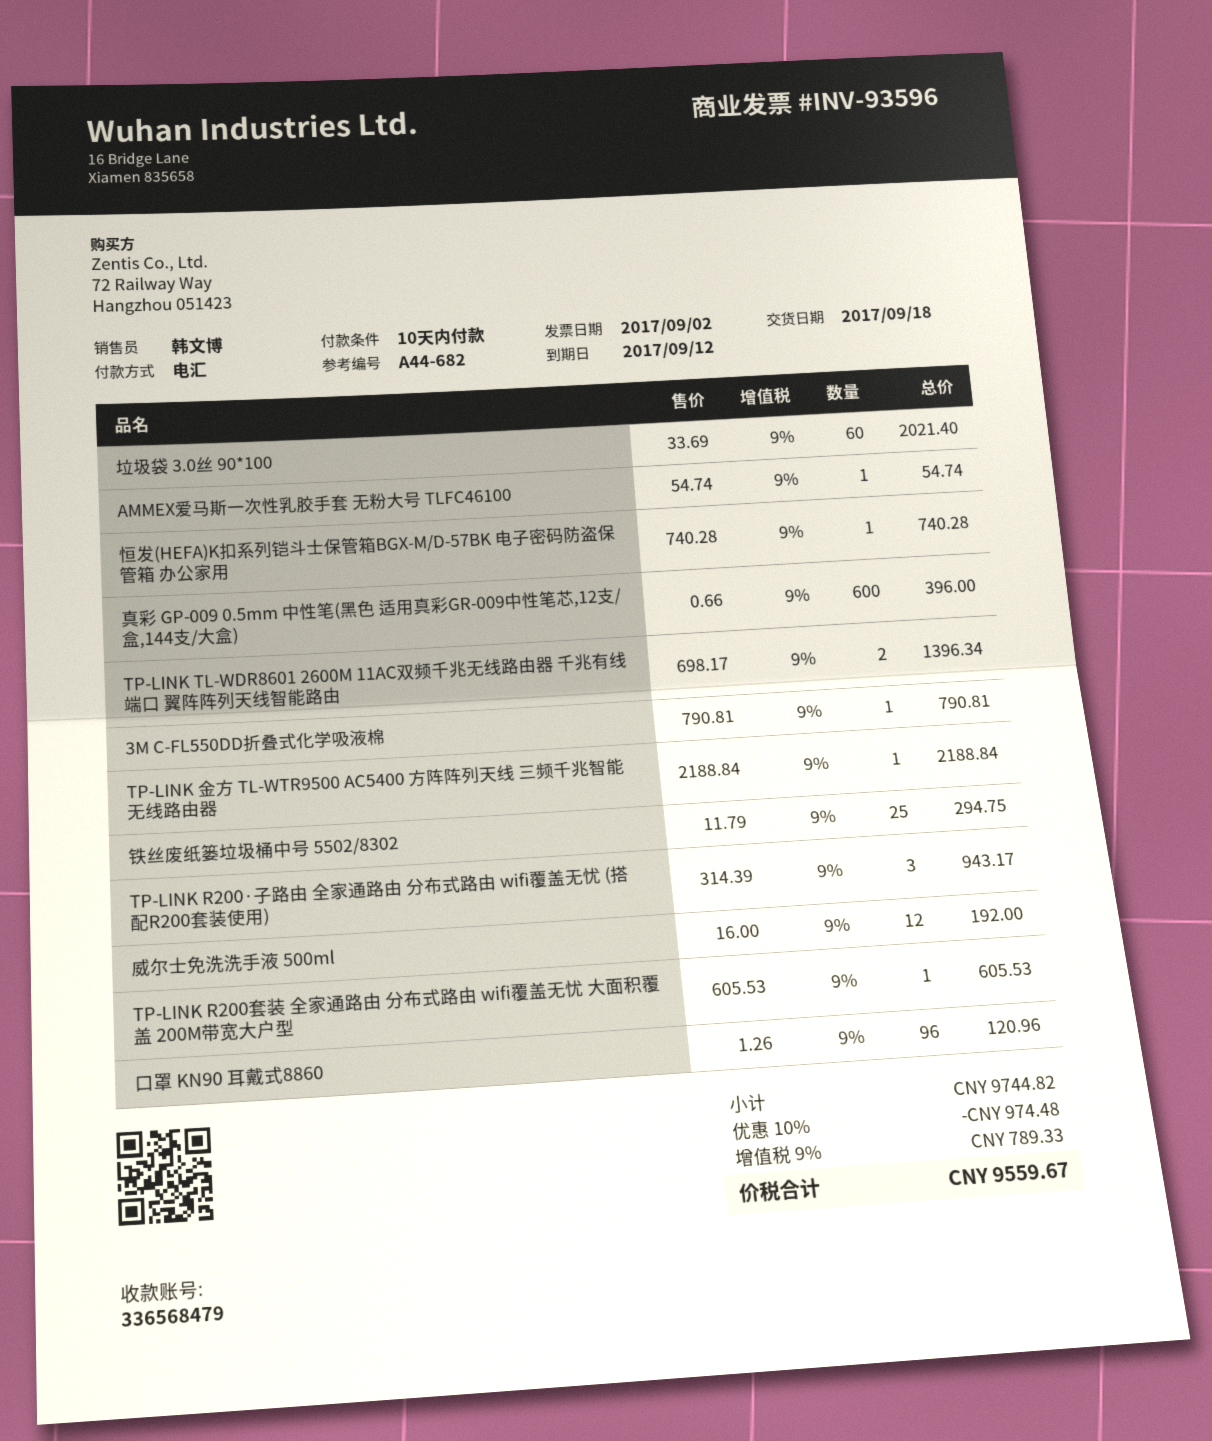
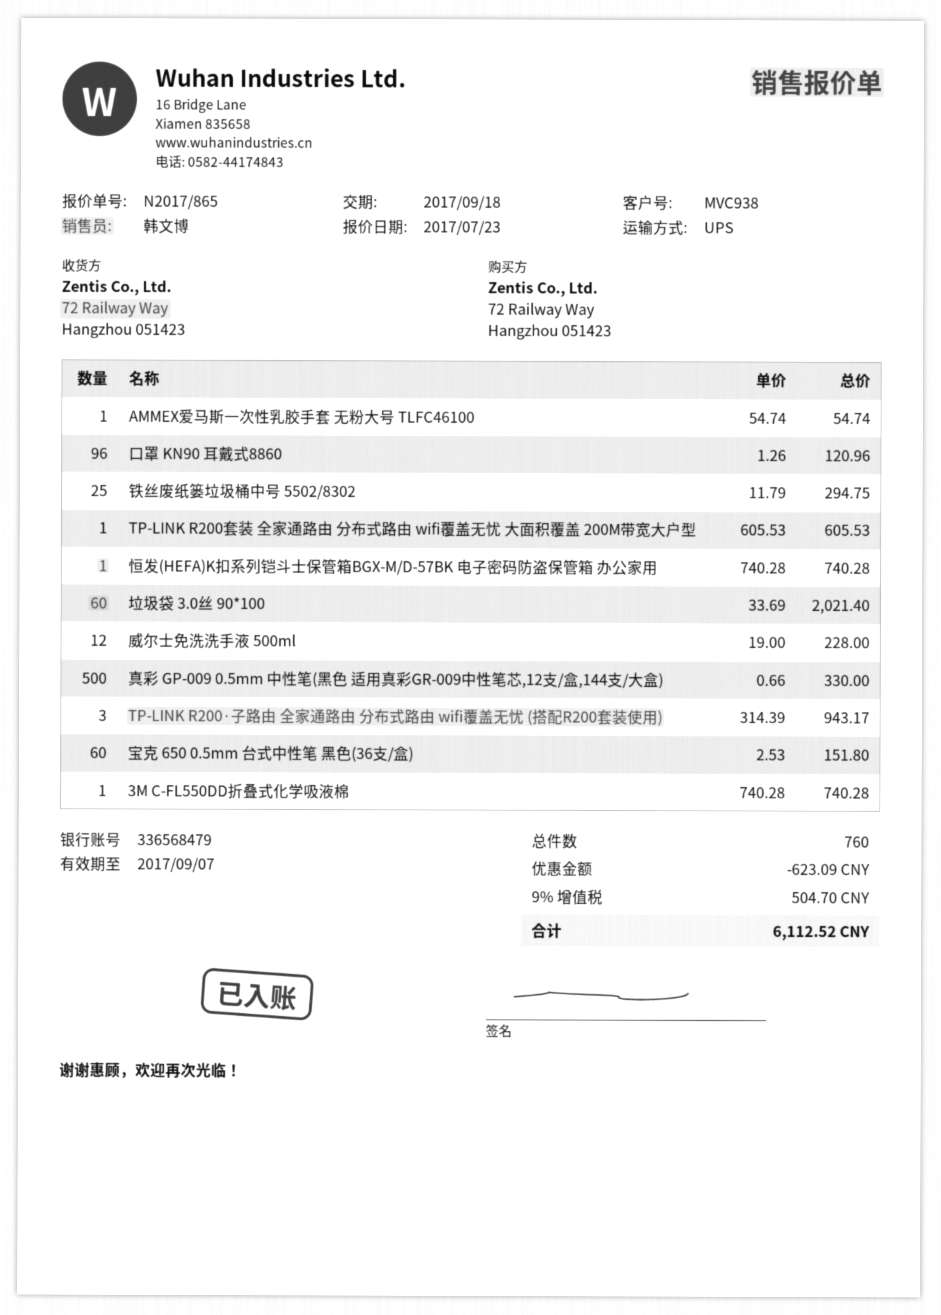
真彩 GP-009 0.5mm 中性笔(黑色 适用真彩GR-009中性笔芯,12支/盒,144支/大盒): 600 x 0.66 = 396.00 -> 500 x 0.66 = 330.00
TP-LINK TL-WDR8601 2600M 11AC双频千兆无线路由器 千兆有线端口 翼阵阵列天线智能路由: 2 x 698.17 = 1396.34 -> none
3M C-FL550DD折叠式化学吸液棉: 1 x 790.81 = 790.81 -> 1 x 740.28 = 740.28
TP-LINK 金方 TL-WTR9500 AC5400 方阵阵列天线 三频千兆智能无线路由器: 1 x 2188.84 = 2188.84 -> none
威尔士免洗洗手液 500ml: 12 x 16.00 = 192.00 -> 12 x 19.00 = 228.00
宝克 650 0.5mm 台式中性笔 黑色(36支/盒): none -> 60 x 2.53 = 151.80
discount: 974.48 -> 623.09
tax: 9% = 789.33 -> 9% = 504.70
total: 9559.67 -> 6112.52

